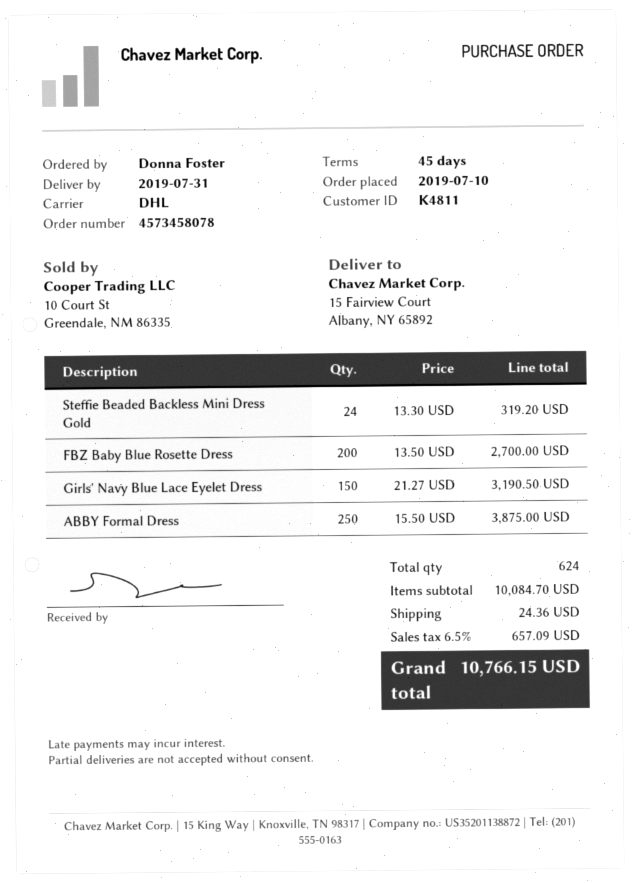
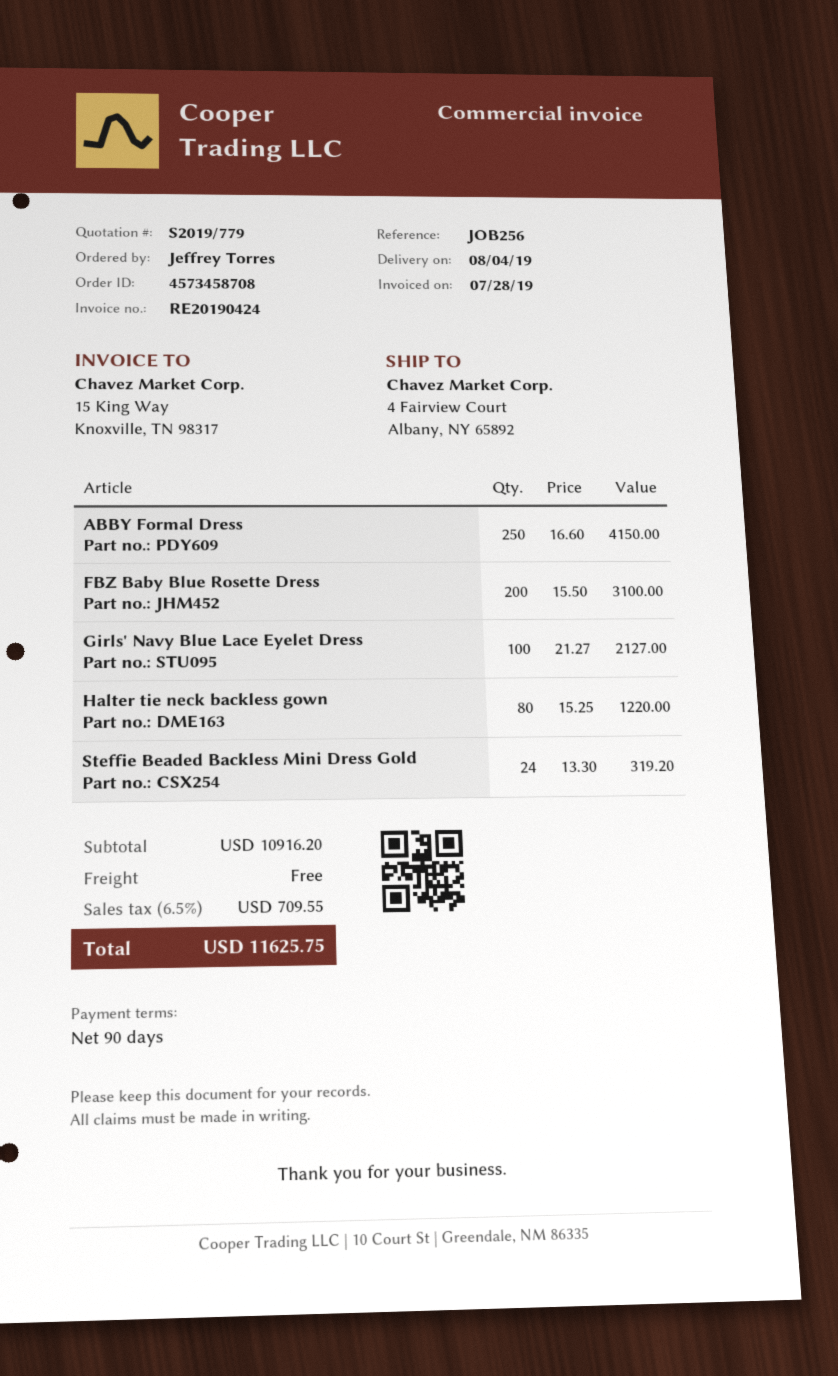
order number: 4573458078 -> 4573458708
delivery date: 2019-07-31 -> 2019-08-04
payment terms: 45 days -> 90 days
ordered by: Donna Foster -> Jeffrey Torres
ship to: 15 Fairview Court, Albany, NY 65892 -> 4 Fairview Court, Albany, NY 65892
FBZ Baby Blue Rosette Dress: 200 x 13.50 = 2700.00 -> 200 x 15.50 = 3100.00
Girls' Navy Blue Lace Eyelet Dress: 150 x 21.27 = 3190.50 -> 100 x 21.27 = 2127.00
ABBY Formal Dress: 250 x 15.50 = 3875.00 -> 250 x 16.60 = 4150.00
Halter tie neck backless gown: none -> 80 x 15.25 = 1220.00
subtotal: 10084.70 -> 10916.20
shipping: 24.36 -> 0.00
tax: 6.5% = 657.09 -> 6.5% = 709.55
total: 10766.15 -> 11625.75

